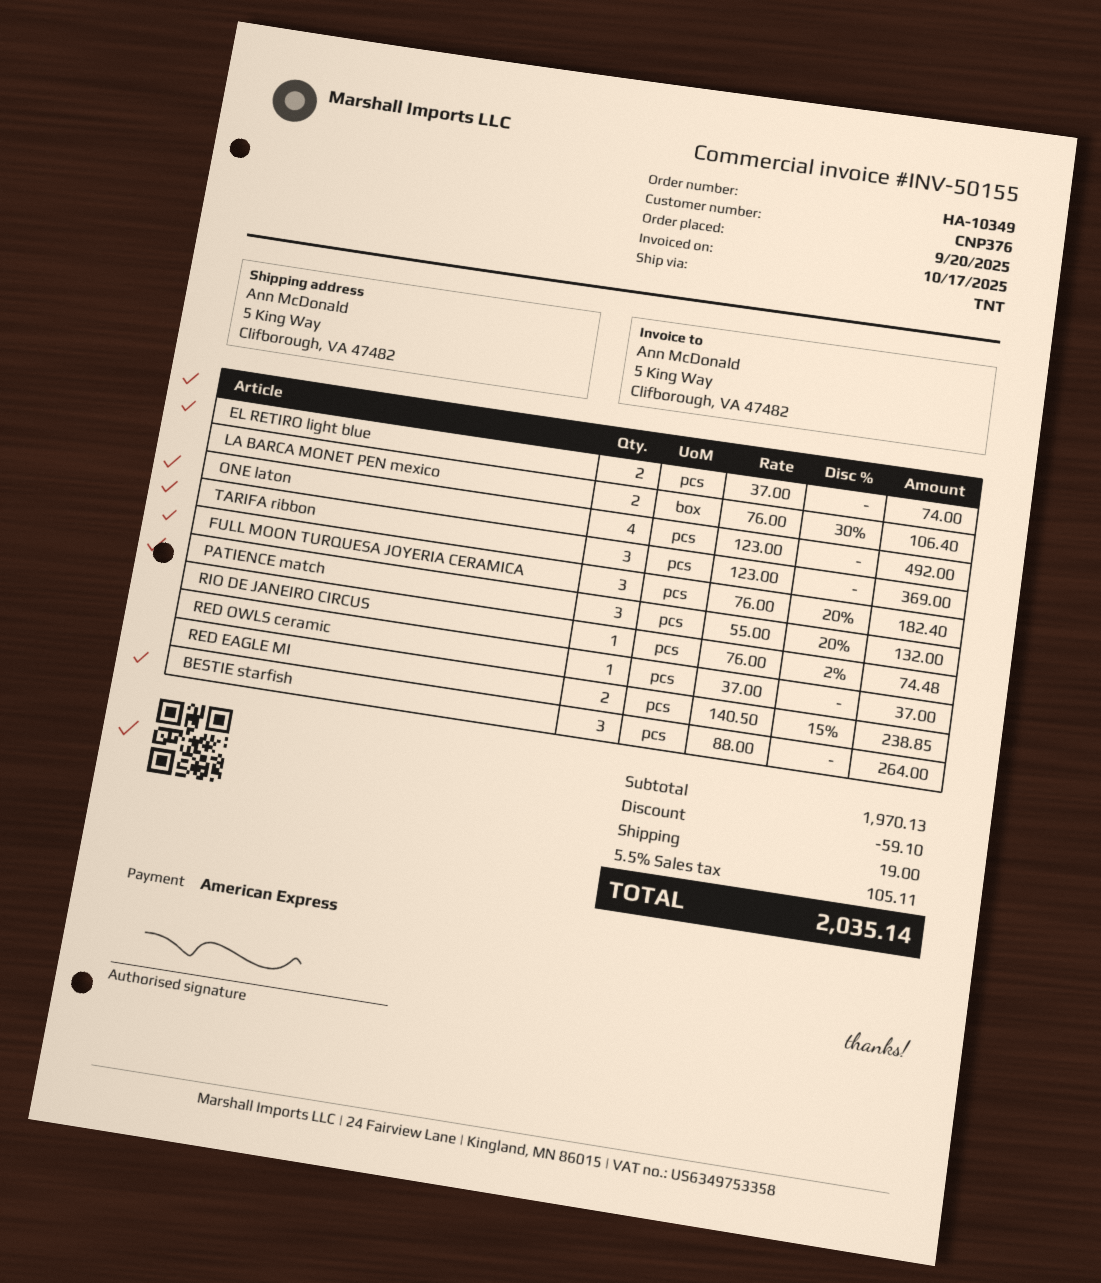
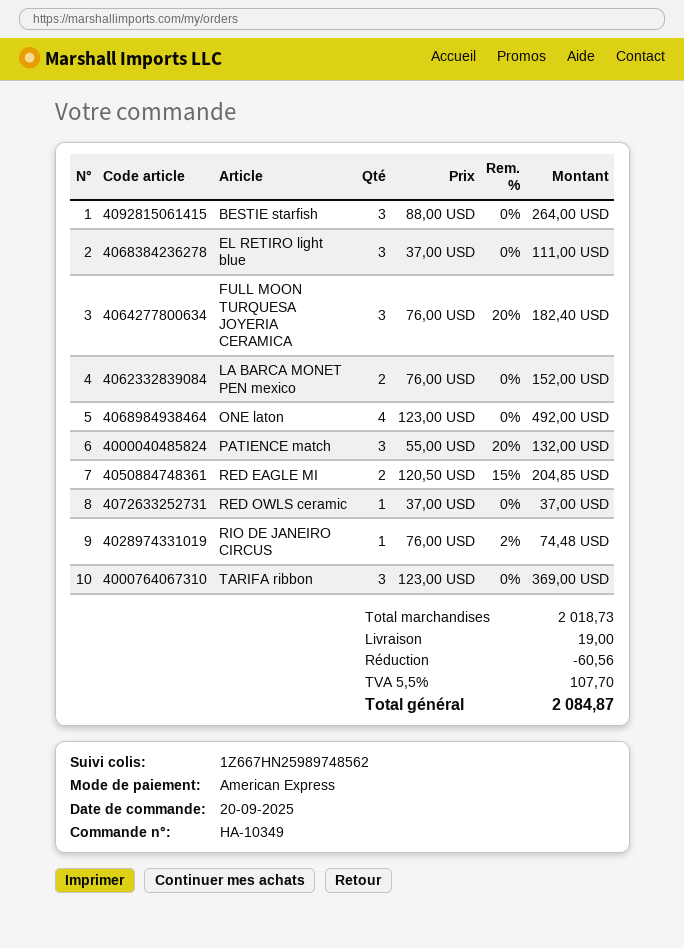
EL RETIRO light blue: 2 x 37.00 = 74.00 -> 3 x 37.00 = 111.00
LA BARCA MONET PEN mexico: 2 x 76.00 - 30% = 106.40 -> 2 x 76.00 = 152.00
RED EAGLE MI: 2 x 140.50 - 15% = 238.85 -> 2 x 120.50 - 15% = 204.85
subtotal: 1970.13 -> 2018.73
discount: 59.10 -> 60.56
tax: 5.5% = 105.11 -> 5.5% = 107.70
total: 2035.14 -> 2084.87

